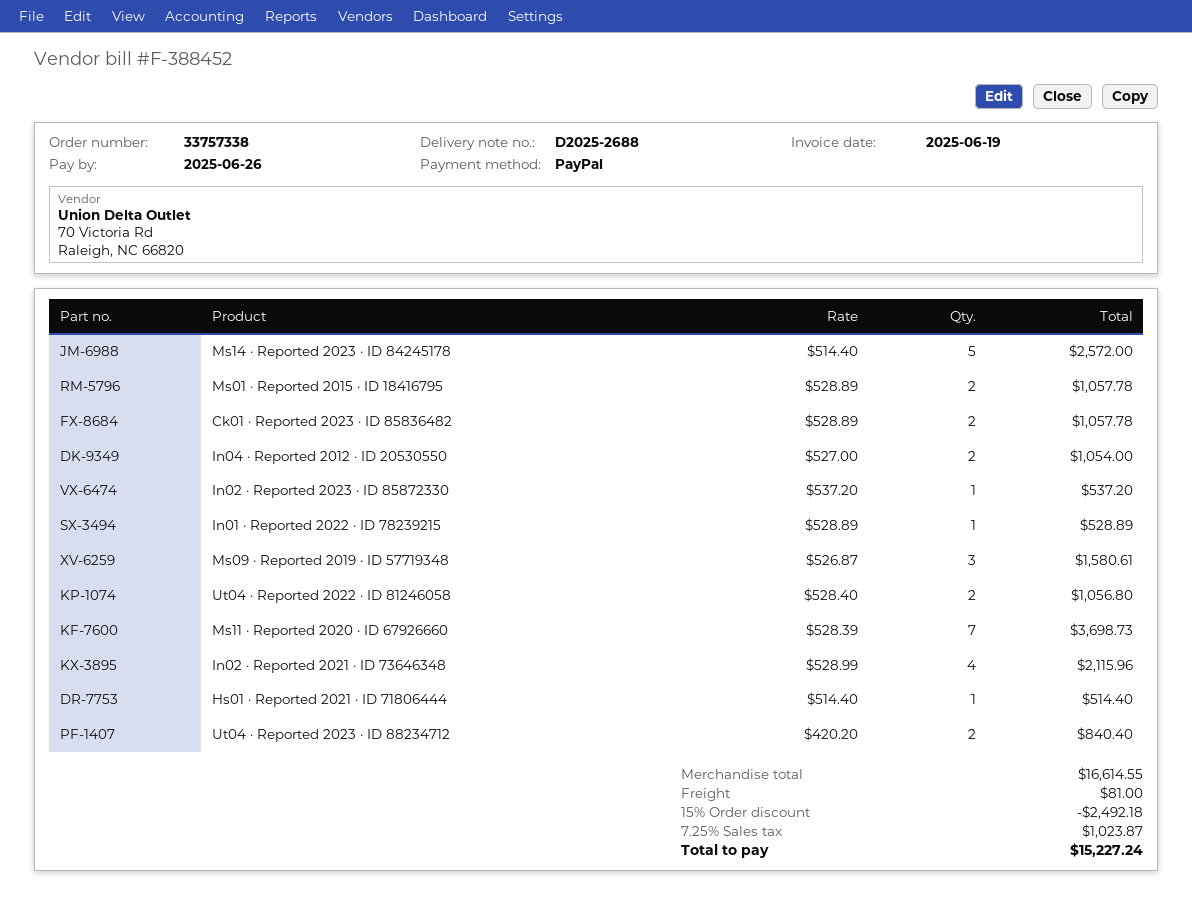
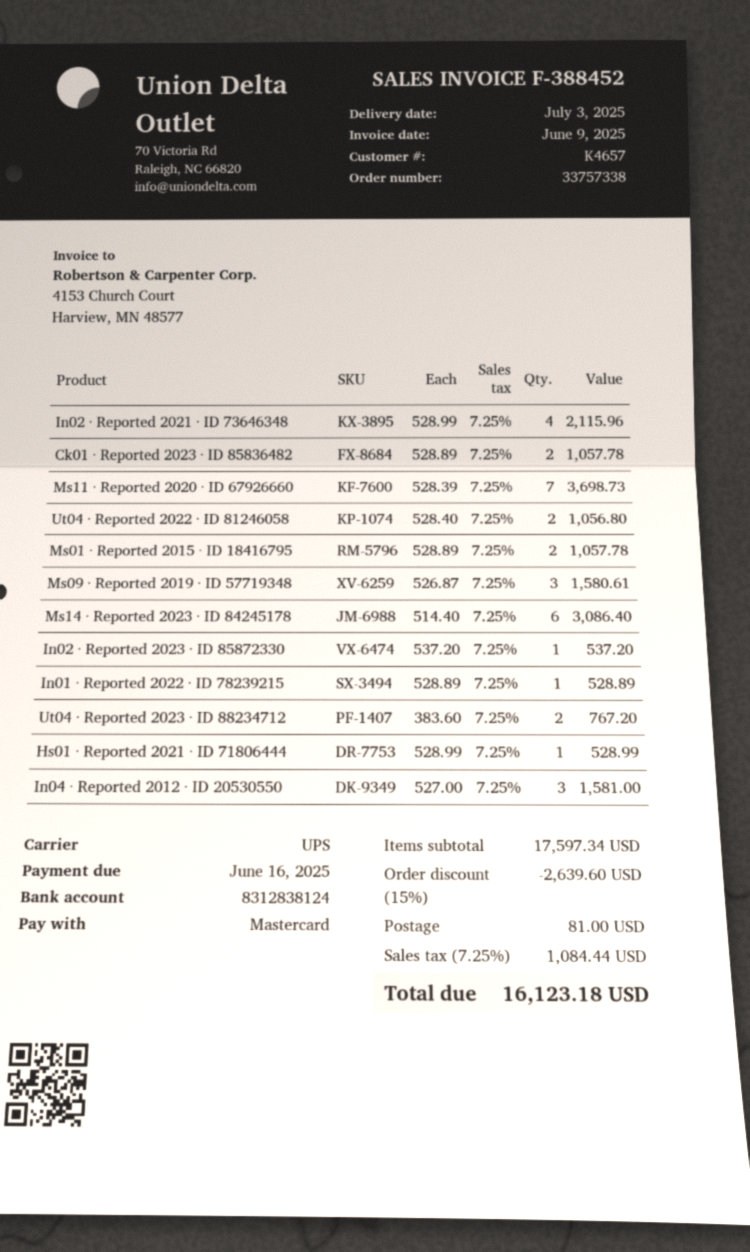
invoice date: 2025-06-19 -> 2025-06-09
due date: 2025-06-26 -> 2025-06-16
payment method: PayPal -> Mastercard
Ms14 · Reported 2023 · ID 84245178: 5 x 514.40 = 2572.00 -> 6 x 514.40 = 3086.40
In04 · Reported 2012 · ID 20530550: 2 x 527.00 = 1054.00 -> 3 x 527.00 = 1581.00
Hs01 · Reported 2021 · ID 71806444: 1 x 514.40 = 514.40 -> 1 x 528.99 = 528.99
Ut04 · Reported 2023 · ID 88234712: 2 x 420.20 = 840.40 -> 2 x 383.60 = 767.20
subtotal: 16614.55 -> 17597.34
discount: 15% = 2492.18 -> 15% = 2639.60
tax: 7.25% = 1023.87 -> 7.25% = 1084.44
total: 15227.24 -> 16123.18

